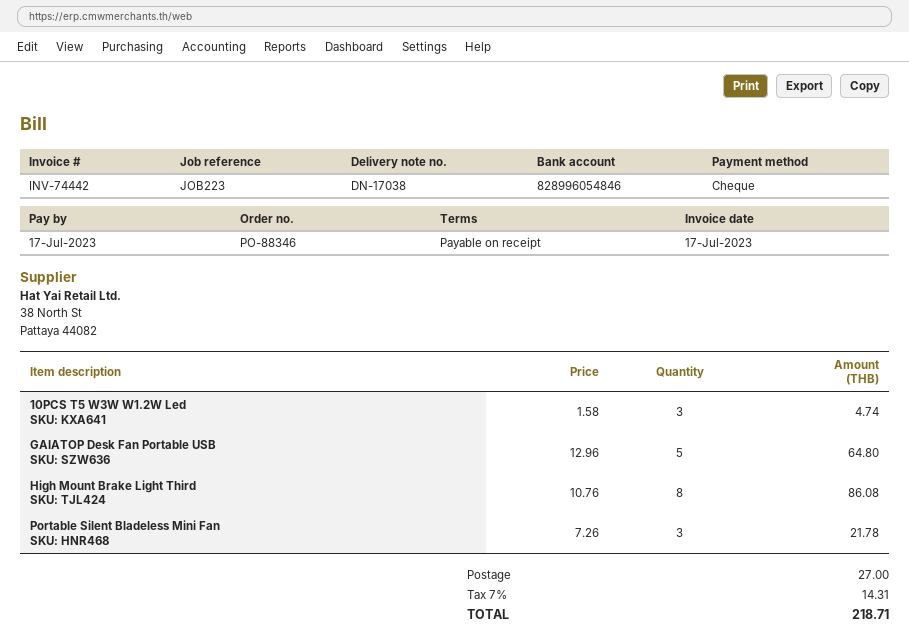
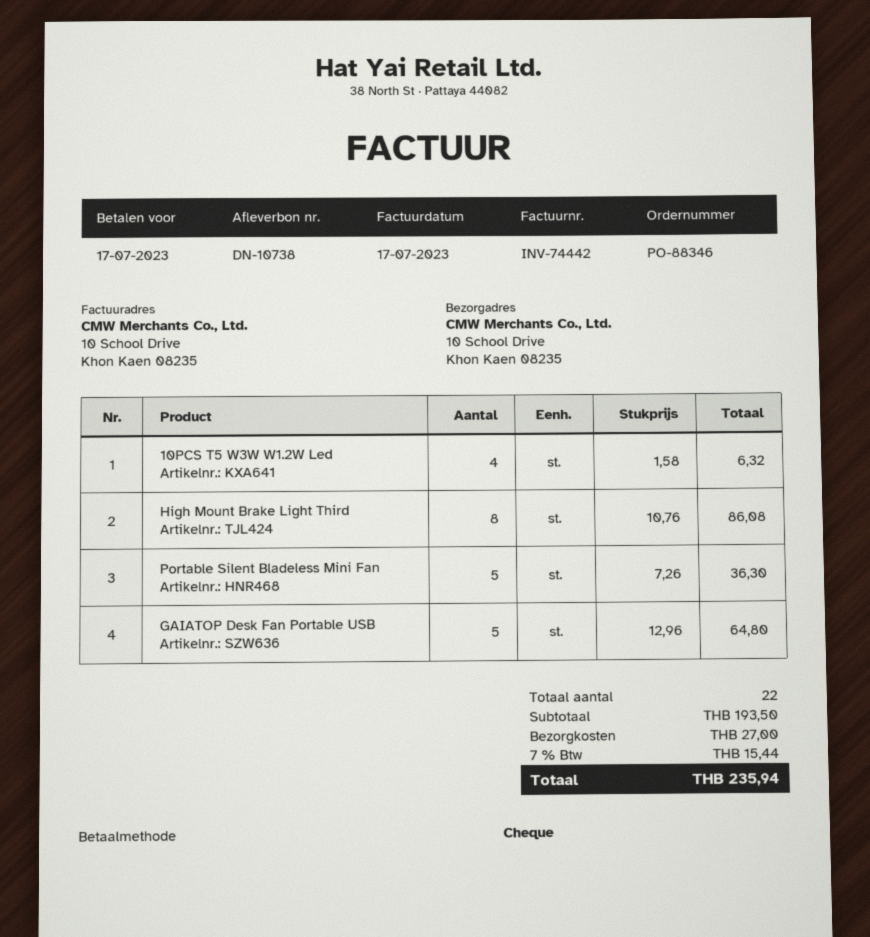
delivery note number: DN-17038 -> DN-10738
10PCS T5 W3W W1.2W Led: 3 x 1.58 = 4.74 -> 4 x 1.58 = 6.32
Portable Silent Bladeless Mini Fan: 3 x 7.26 = 21.78 -> 5 x 7.26 = 36.30
tax: 7% = 14.31 -> 7% = 15.44
total: 218.71 -> 235.94

